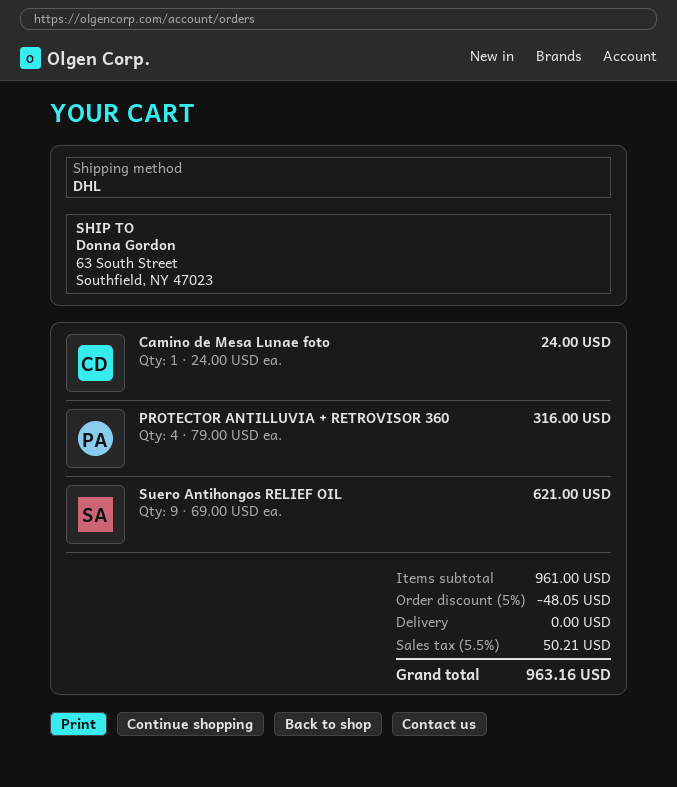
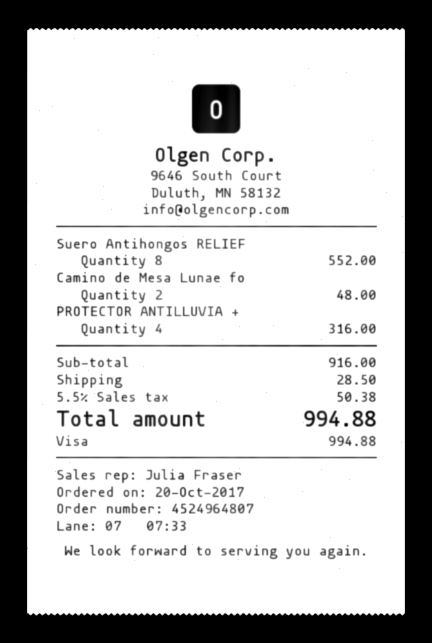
Camino de Mesa Lunae foto: 1 for 24.00 -> 2 for 48.00
Suero Antihongos RELIEF OIL: 9 for 621.00 -> 8 for 552.00
subtotal: 961.00 -> 916.00
discount: 5% = 48.05 -> none
shipping: 0.00 -> 28.50
tax: 5.5% = 50.21 -> 5.5% = 50.38
total: 963.16 -> 994.88

